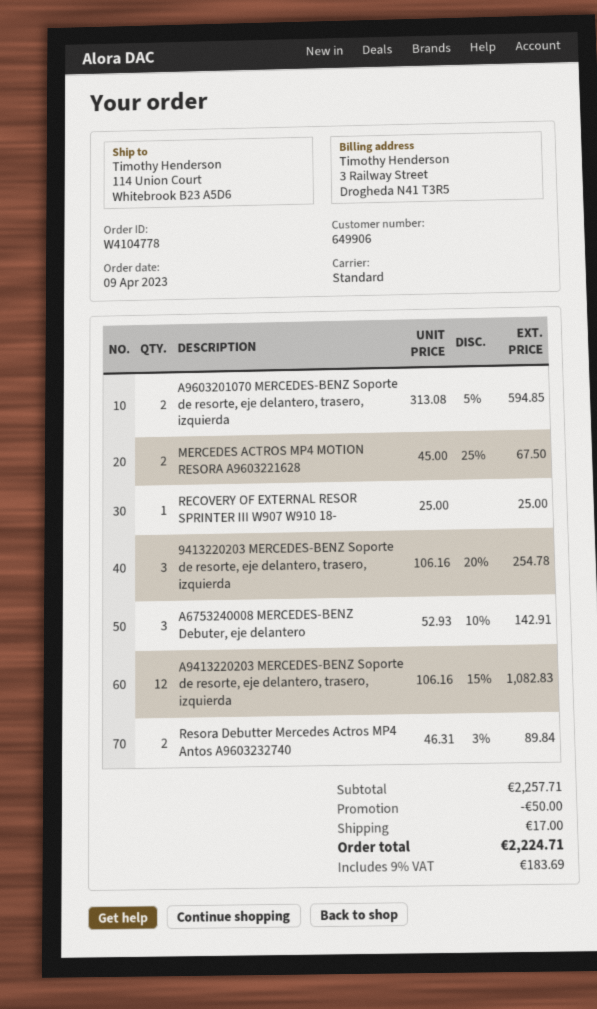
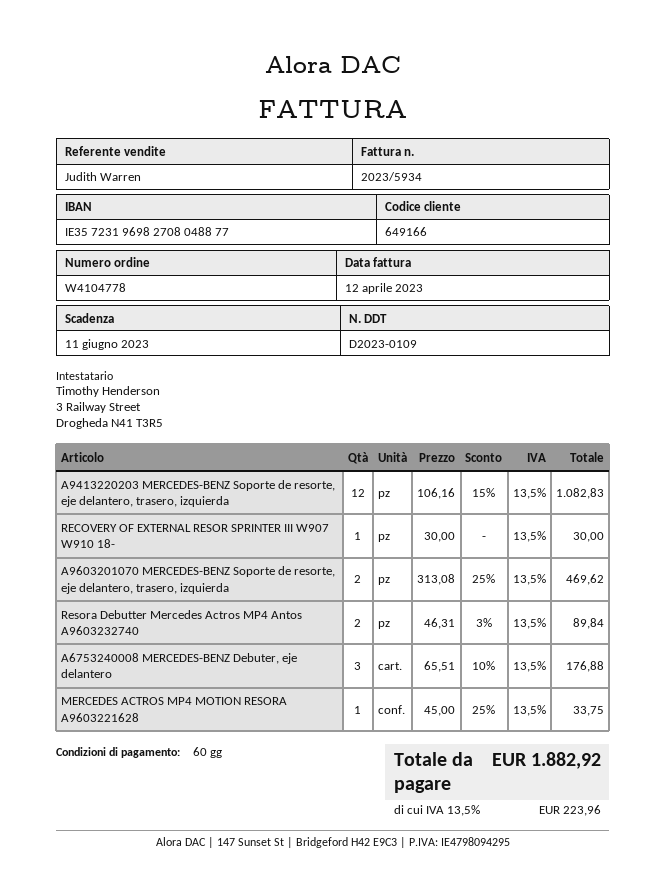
customer number: 649906 -> 649166
A9603201070 MERCEDES-BENZ Soporte de resorte, eje delantero, trasero, izquierda: 2 x 313.08 - 5% = 594.85 -> 2 x 313.08 - 25% = 469.62
MERCEDES ACTROS MP4 MOTION RESORA A9603221628: 2 x 45.00 - 25% = 67.50 -> 1 x 45.00 - 25% = 33.75
RECOVERY OF EXTERNAL RESOR SPRINTER III W907 W910 18-: 1 x 25.00 = 25.00 -> 1 x 30.00 = 30.00
9413220203 MERCEDES-BENZ Soporte de resorte, eje delantero, trasero, izquierda: 3 x 106.16 - 20% = 254.78 -> none
A6753240008 MERCEDES-BENZ Debuter, eje delantero: 3 x 52.93 - 10% = 142.91 -> 3 x 65.51 - 10% = 176.88
discount: 50.00 -> none
shipping: 17.00 -> none
tax: 9% = 183.69 -> 13.5% = 223.96
total: 2224.71 -> 1882.92

